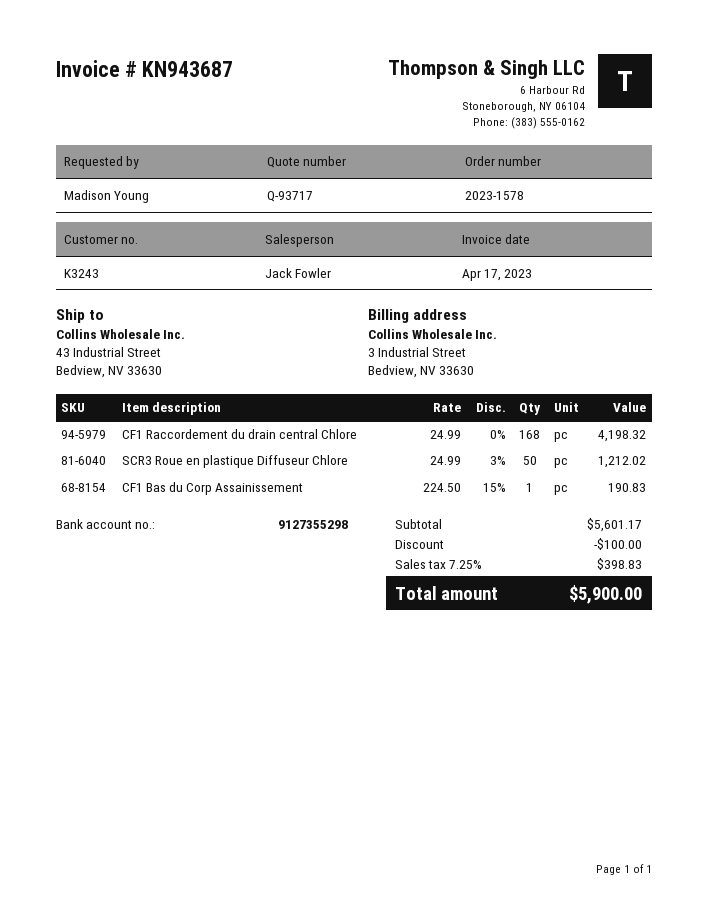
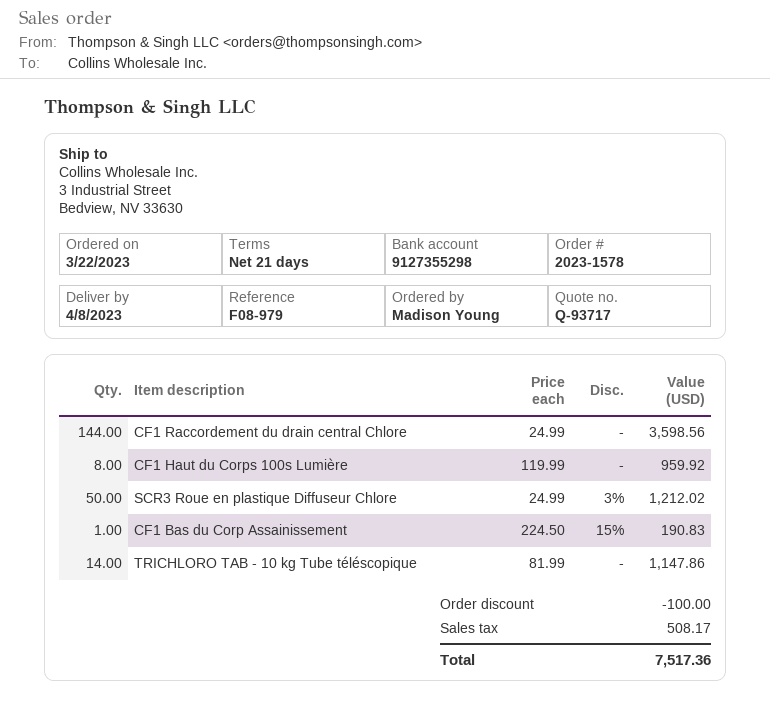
ship to: 43 Industrial Street, Bedview, NV 33630 -> 3 Industrial Street, Bedview, NV 33630
CF1 Raccordement du drain central Chlore: 168 x 24.99 = 4198.32 -> 144 x 24.99 = 3598.56
CF1 Haut du Corps 100s Lumière: none -> 8 x 119.99 = 959.92
TRICHLORO TAB - 10 kg Tube téléscopique: none -> 14 x 81.99 = 1147.86
tax: 398.83 -> 508.17
total: 5900.00 -> 7517.36

